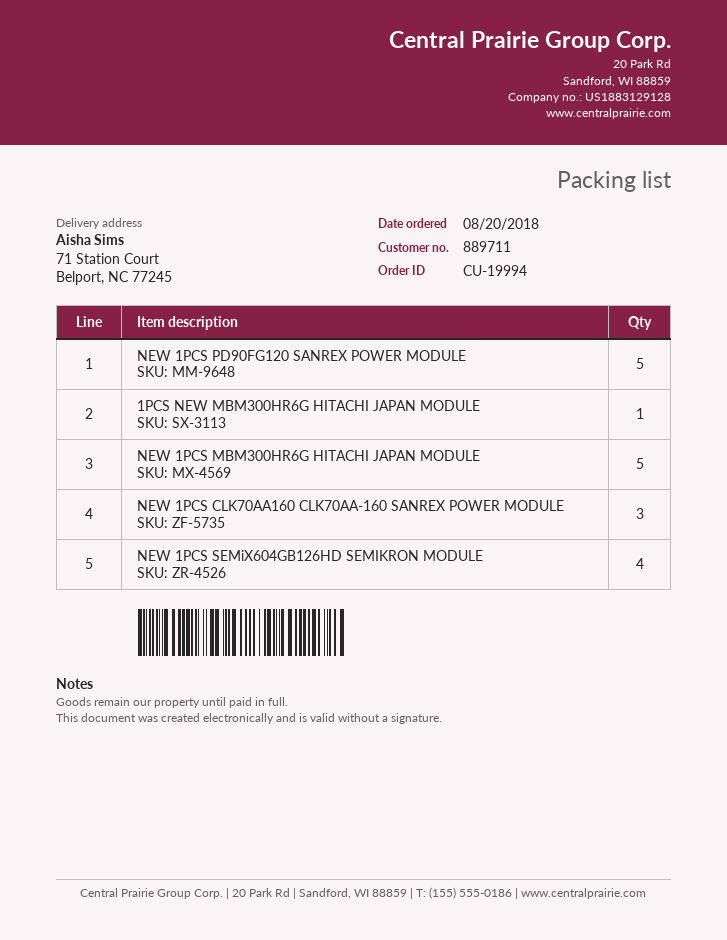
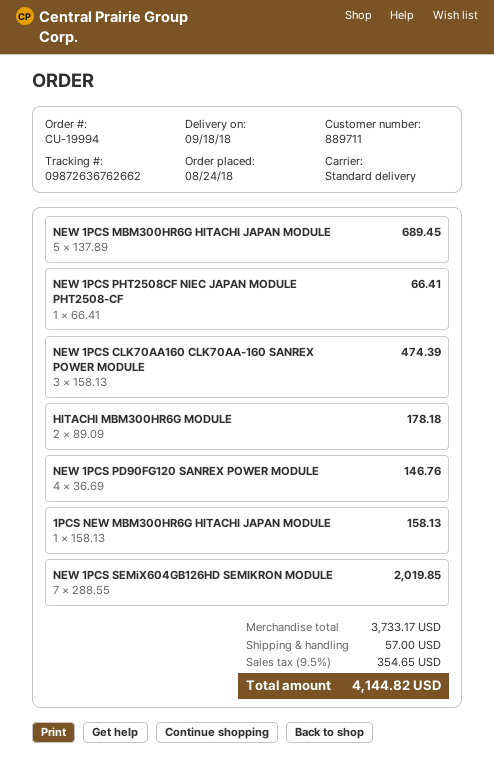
order date: 2018-08-20 -> 2018-08-24
NEW 1PCS PD90FG120 SANREX POWER MODULE: 5 -> 4
NEW 1PCS SEMiX604GB126HD SEMIKRON MODULE: 4 -> 7
NEW 1PCS PHT2508CF NIEC JAPAN MODULE PHT2508-CF: none -> 1
HITACHI MBM300HR6G MODULE: none -> 2

